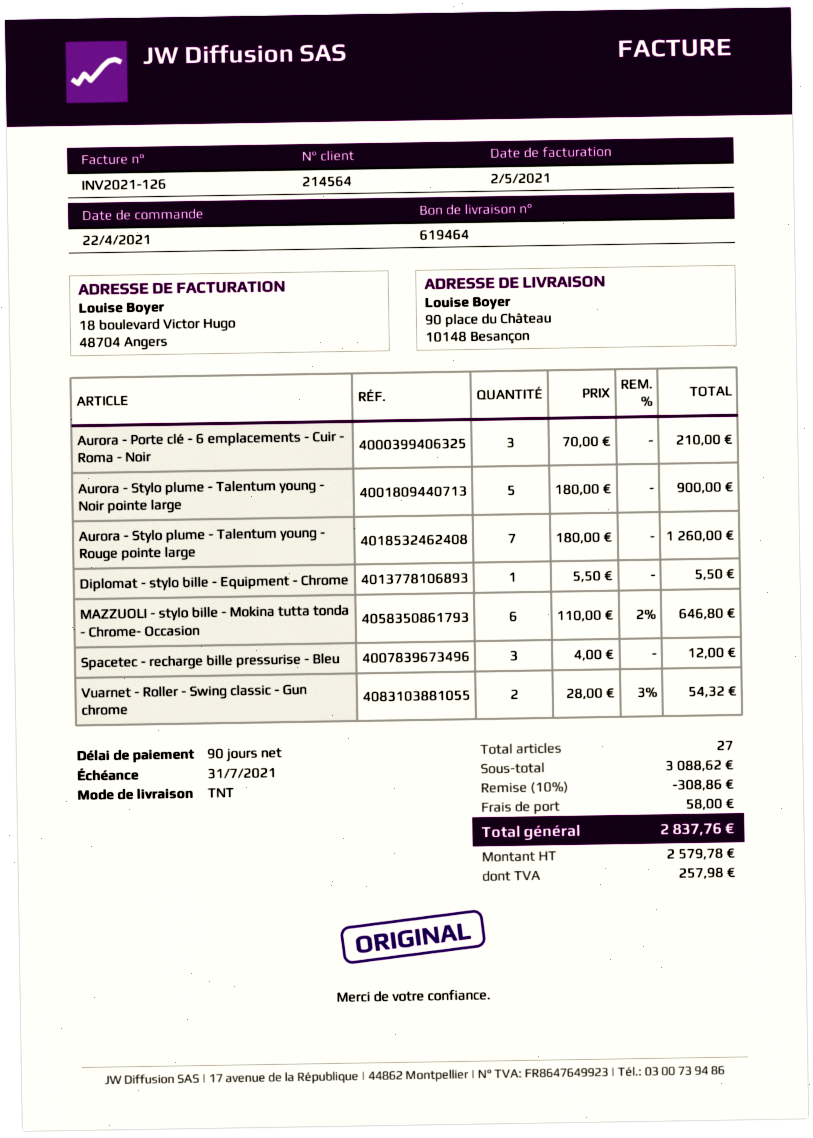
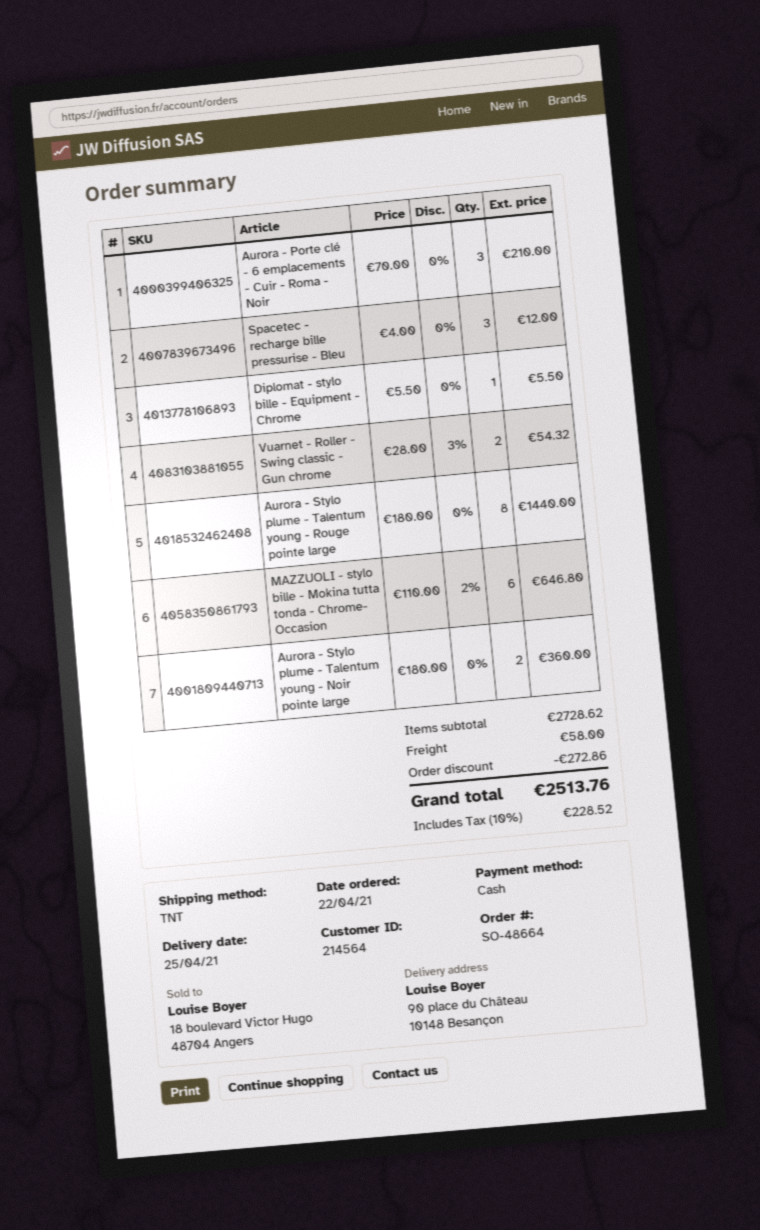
Aurora - Stylo plume - Talentum young - Noir pointe large: 5 x 180.00 = 900.00 -> 2 x 180.00 = 360.00
Aurora - Stylo plume - Talentum young - Rouge pointe large: 7 x 180.00 = 1260.00 -> 8 x 180.00 = 1440.00
subtotal: 3088.62 -> 2728.62
discount: 308.86 -> 272.86
tax: 257.98 -> 228.52
total: 2837.76 -> 2513.76

